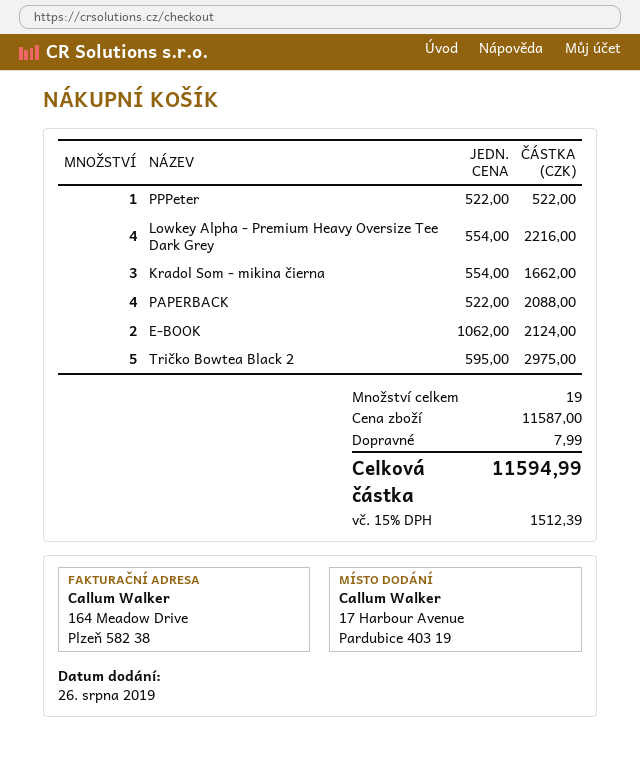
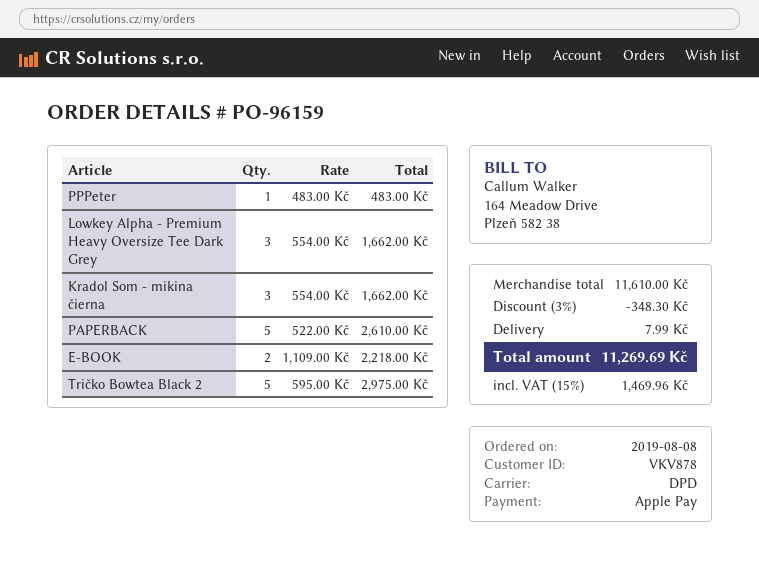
PPPeter: 1 x 522.00 = 522.00 -> 1 x 483.00 = 483.00
Lowkey Alpha - Premium Heavy Oversize Tee Dark Grey: 4 x 554.00 = 2216.00 -> 3 x 554.00 = 1662.00
PAPERBACK: 4 x 522.00 = 2088.00 -> 5 x 522.00 = 2610.00
E-BOOK: 2 x 1062.00 = 2124.00 -> 2 x 1109.00 = 2218.00
subtotal: 11587.00 -> 11610.00
discount: none -> 3% = 348.30
tax: 15% = 1512.39 -> 15% = 1469.96
total: 11594.99 -> 11269.69

